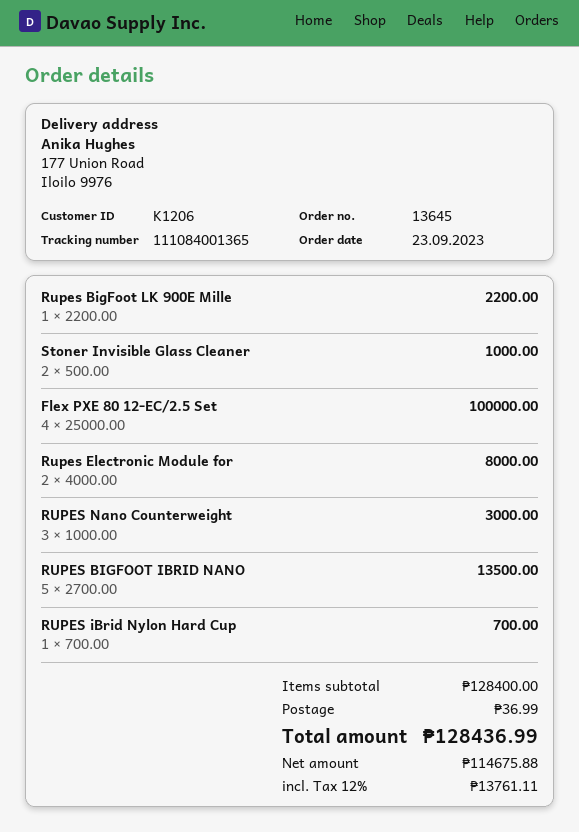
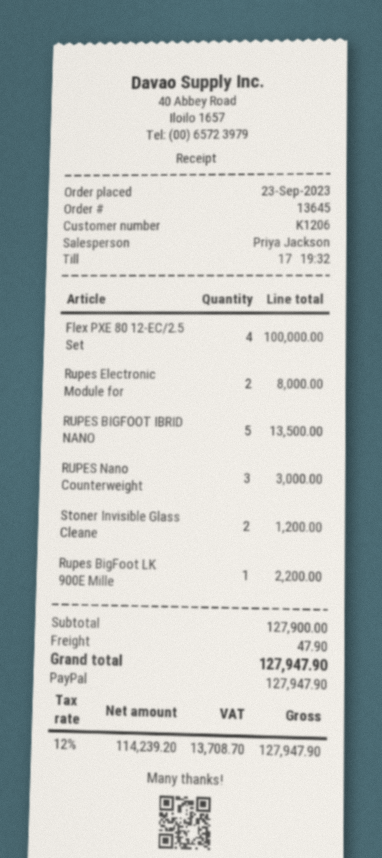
Stoner Invisible Glass Cleaner: 2 for 1000.00 -> 2 for 1200.00
RUPES iBrid Nylon Hard Cup: 1 for 700.00 -> none
subtotal: 128400.00 -> 127900.00
shipping: 36.99 -> 47.90
net: 114675.88 -> 114239.20
tax: 12% = 13761.11 -> 12% = 13708.70
total: 128436.99 -> 127947.90

